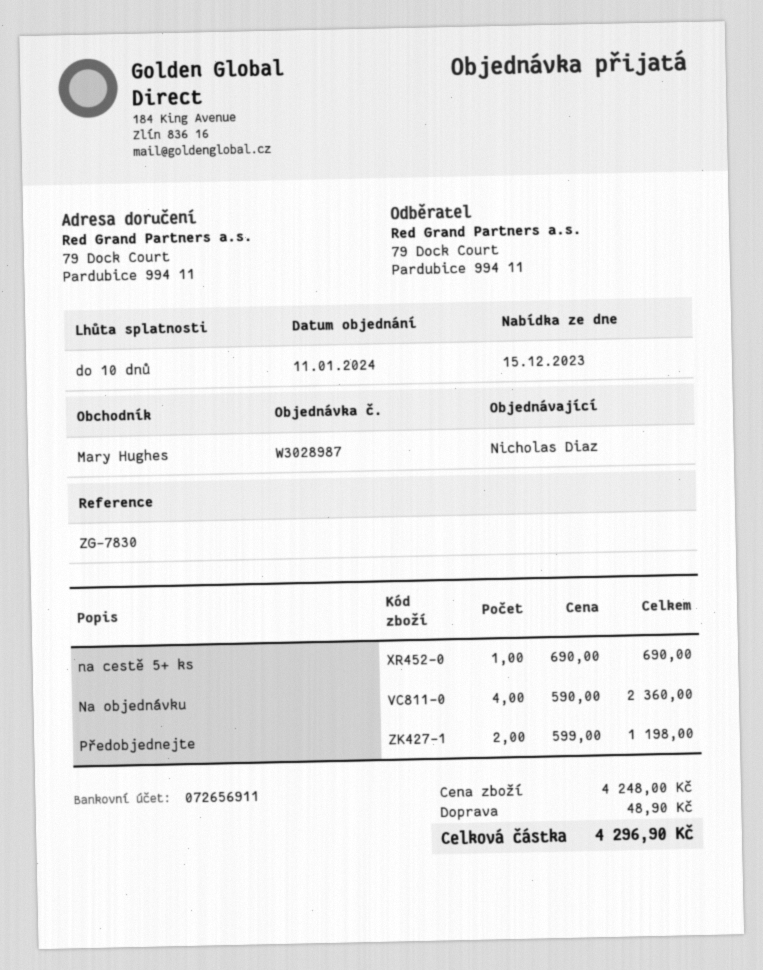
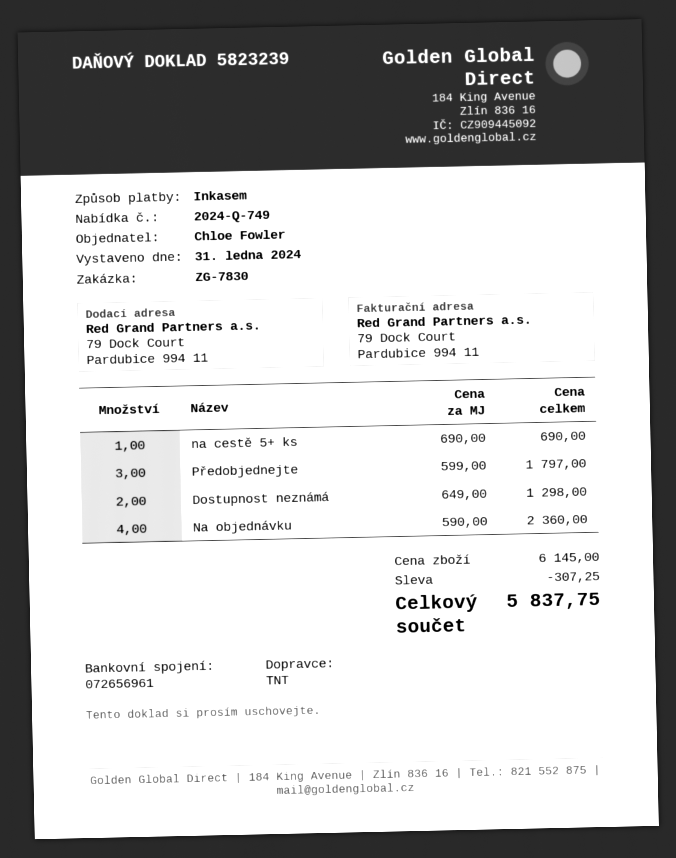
ordered by: Nicholas Diaz -> Chloe Fowler
bank account: 072656911 -> 072656961
Předobjednejte: 2 x 599.00 = 1198.00 -> 3 x 599.00 = 1797.00
Dostupnost neznámá: none -> 2 x 649.00 = 1298.00
subtotal: 4248.00 -> 6145.00
discount: none -> 307.25
shipping: 48.90 -> none
total: 4296.90 -> 5837.75

